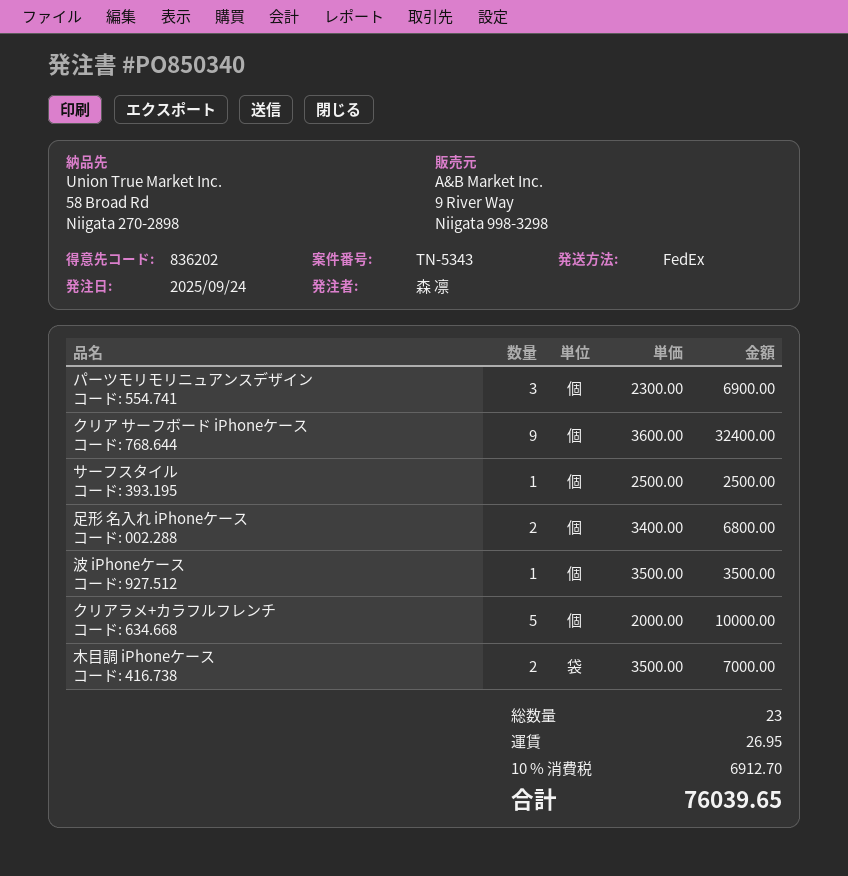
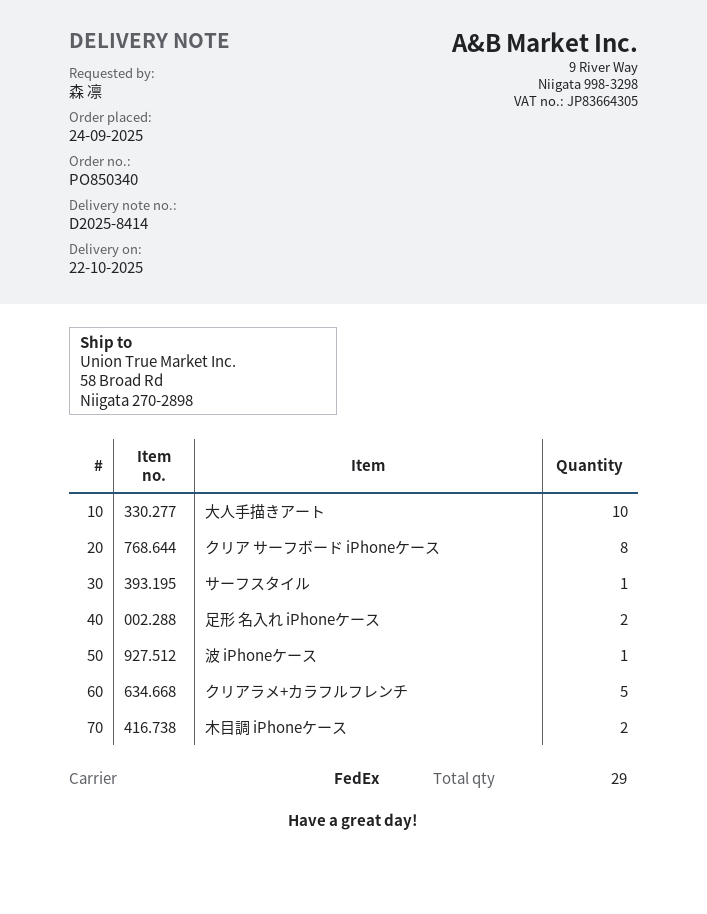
パーツモリモリニュアンスデザイン: 3 -> none
クリア サーフボード iPhoneケース: 9 -> 8
大人手描きアート: none -> 10
total quantity: 23 -> 29

